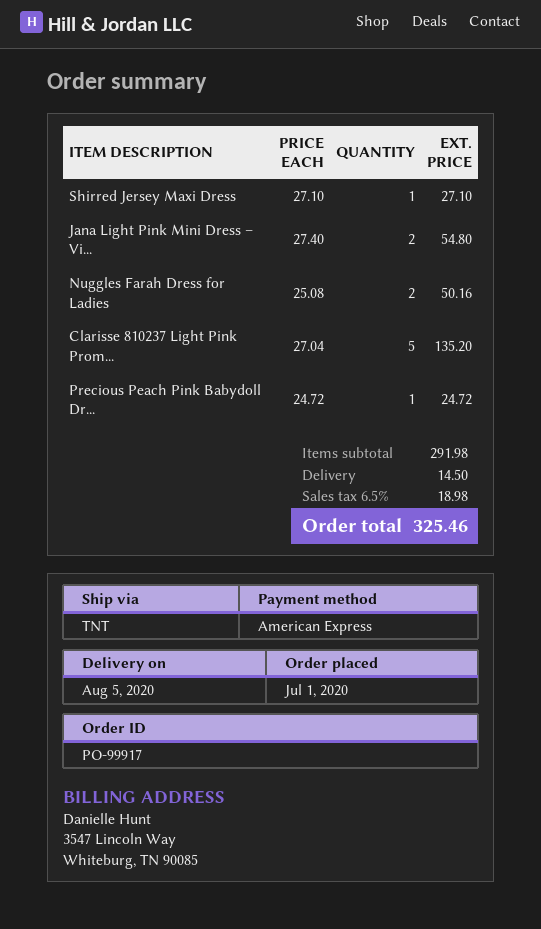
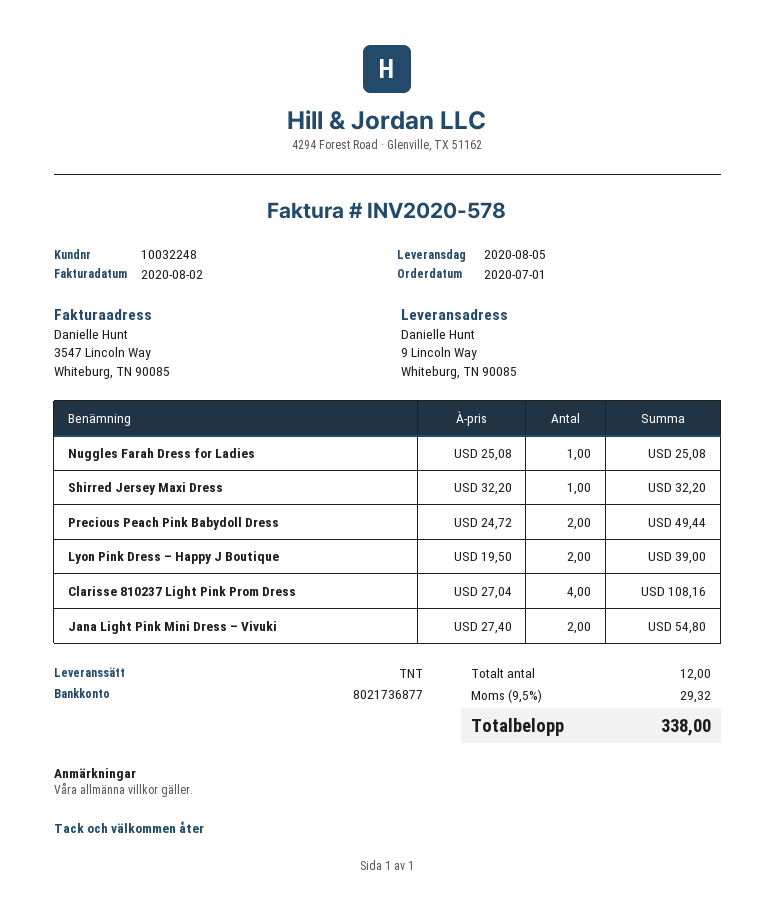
Shirred Jersey Maxi Dress: 1 x 27.10 = 27.10 -> 1 x 32.20 = 32.20
Nuggles Farah Dress for Ladies: 2 x 25.08 = 50.16 -> 1 x 25.08 = 25.08
Clarisse 810237 Light Pink Prom...: 5 x 27.04 = 135.20 -> 4 x 27.04 = 108.16
Precious Peach Pink Babydoll Dr...: 1 x 24.72 = 24.72 -> 2 x 24.72 = 49.44
Lyon Pink Dress – Happy J Boutique: none -> 2 x 19.50 = 39.00
shipping: 14.50 -> none
tax: 6.5% = 18.98 -> 9.5% = 29.32
total: 325.46 -> 338.00

